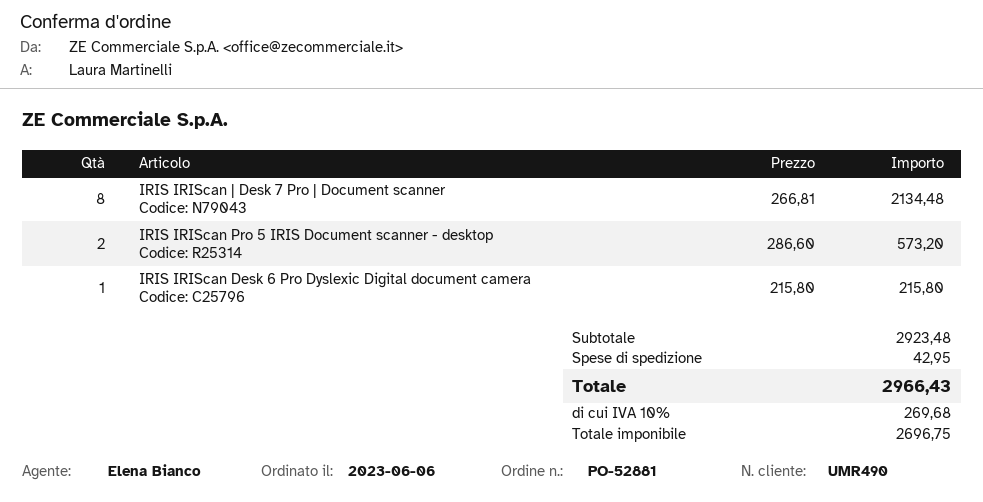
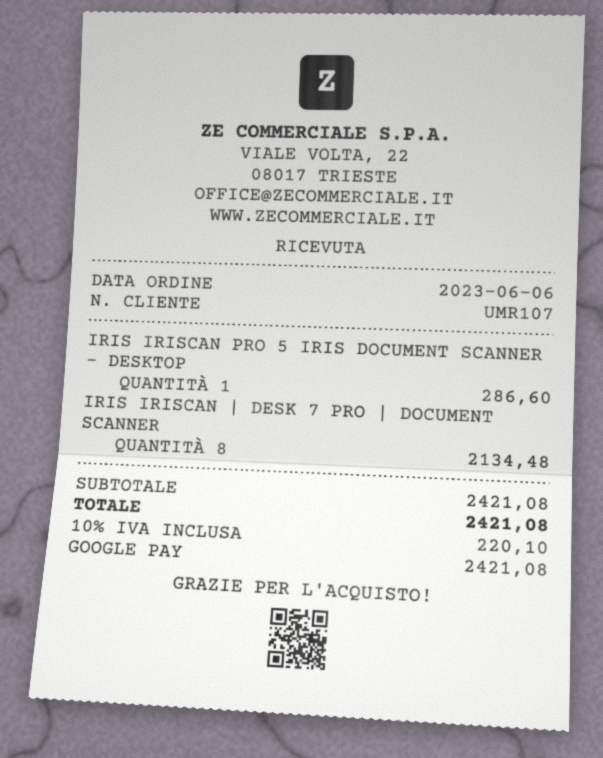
customer number: UMR490 -> UMR107
IRIS IRIScan Pro 5 IRIS Document scanner - desktop: 2 for 573.20 -> 1 for 286.60
IRIS IRIScan Desk 6 Pro Dyslexic Digital document camera: 1 for 215.80 -> none
subtotal: 2923.48 -> 2421.08
shipping: 42.95 -> none
tax: 10% = 269.68 -> 10% = 220.10
total: 2966.43 -> 2421.08

